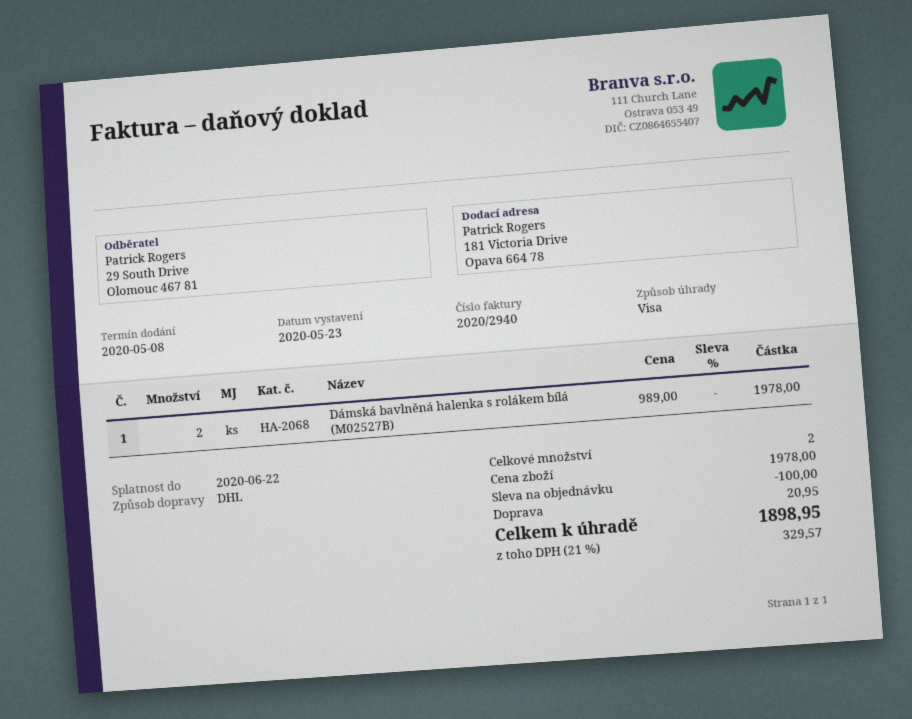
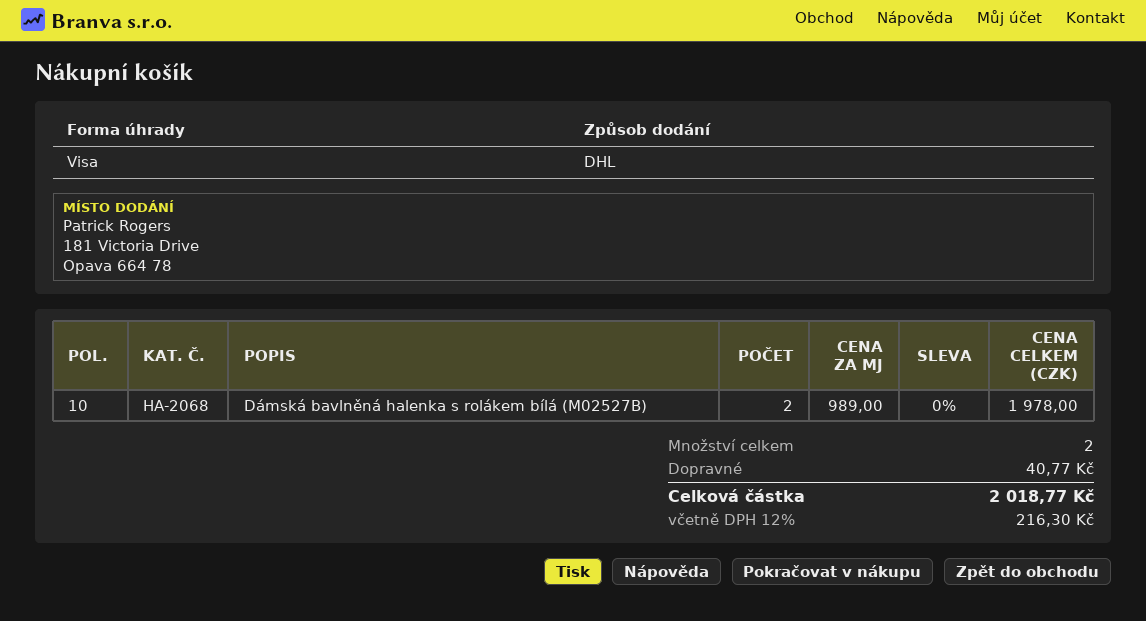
discount: 100.00 -> none
shipping: 20.95 -> 40.77
tax: 21% = 329.57 -> 12% = 216.30
total: 1898.95 -> 2018.77

